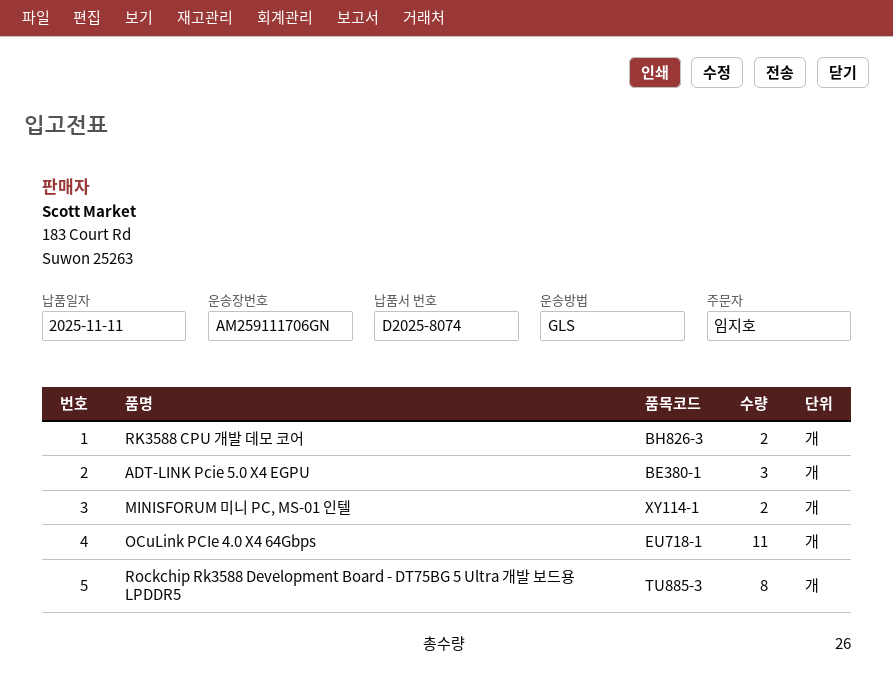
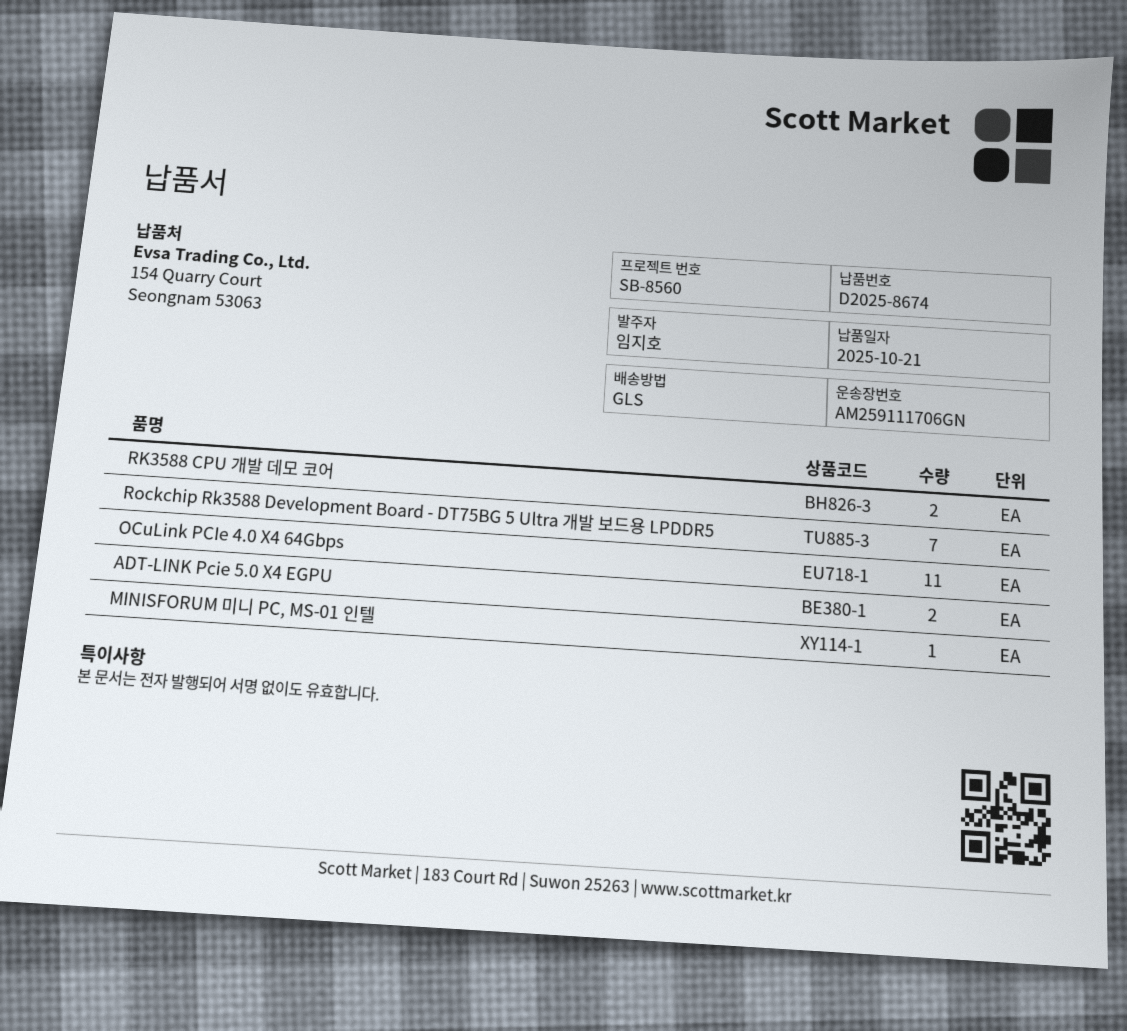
delivery note number: D2025-8074 -> D2025-8674
delivery date: 2025-11-11 -> 2025-10-21
ADT-LINK Pcie 5.0 X4 EGPU: 3 -> 2
MINISFORUM 미니 PC, MS-01 인텔: 2 -> 1
Rockchip Rk3588 Development Board - DT75BG 5 Ultra 개발 보드용 LPDDR5: 8 -> 7

